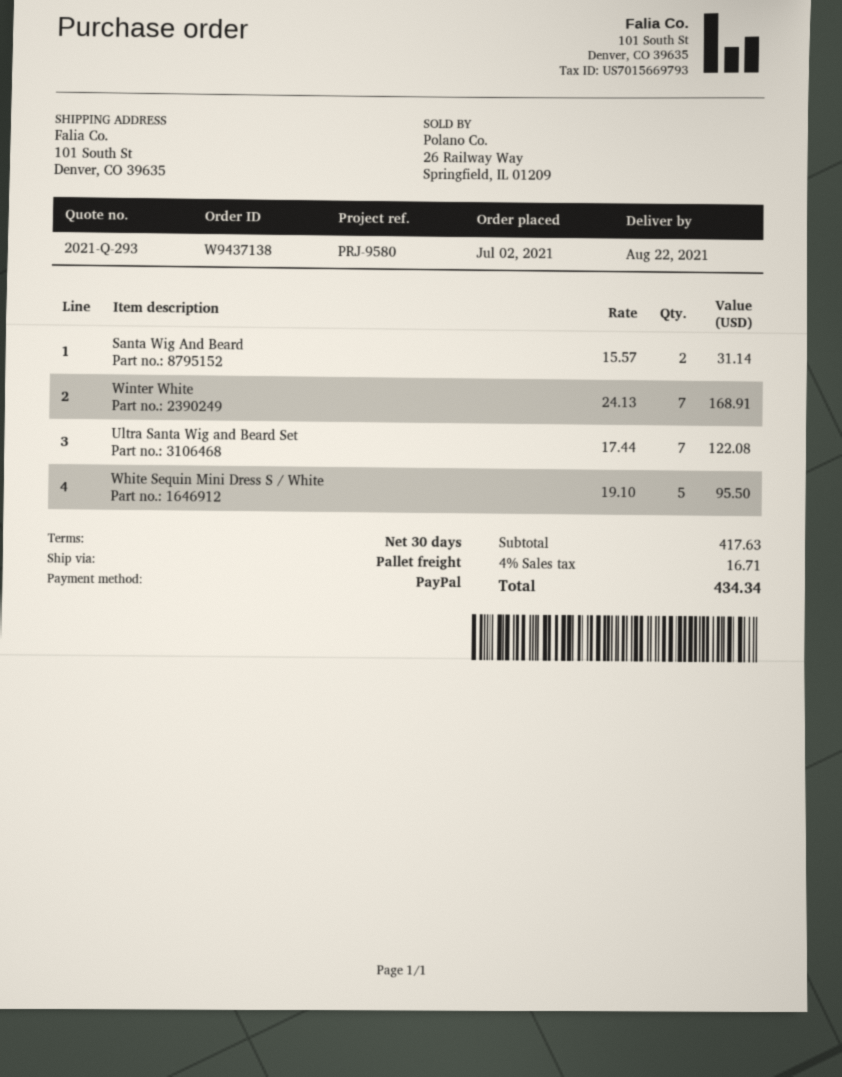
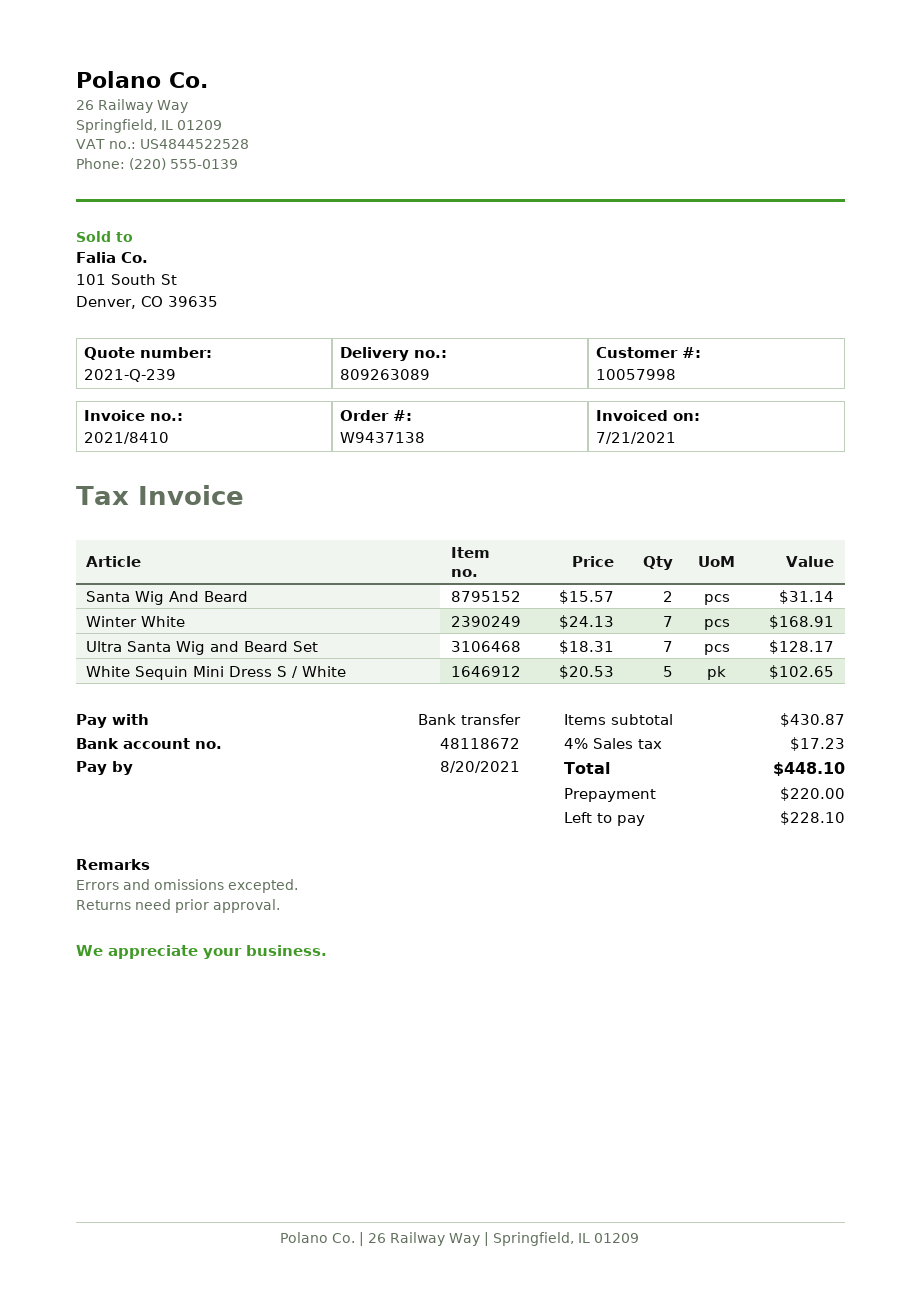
quote number: 2021-Q-293 -> 2021-Q-239
payment method: PayPal -> bank transfer
Ultra Santa Wig and Beard Set: 7 x 17.44 = 122.08 -> 7 x 18.31 = 128.17
White Sequin Mini Dress S / White: 5 x 19.10 = 95.50 -> 5 x 20.53 = 102.65
subtotal: 417.63 -> 430.87
tax: 4% = 16.71 -> 4% = 17.23
total: 434.34 -> 448.10

